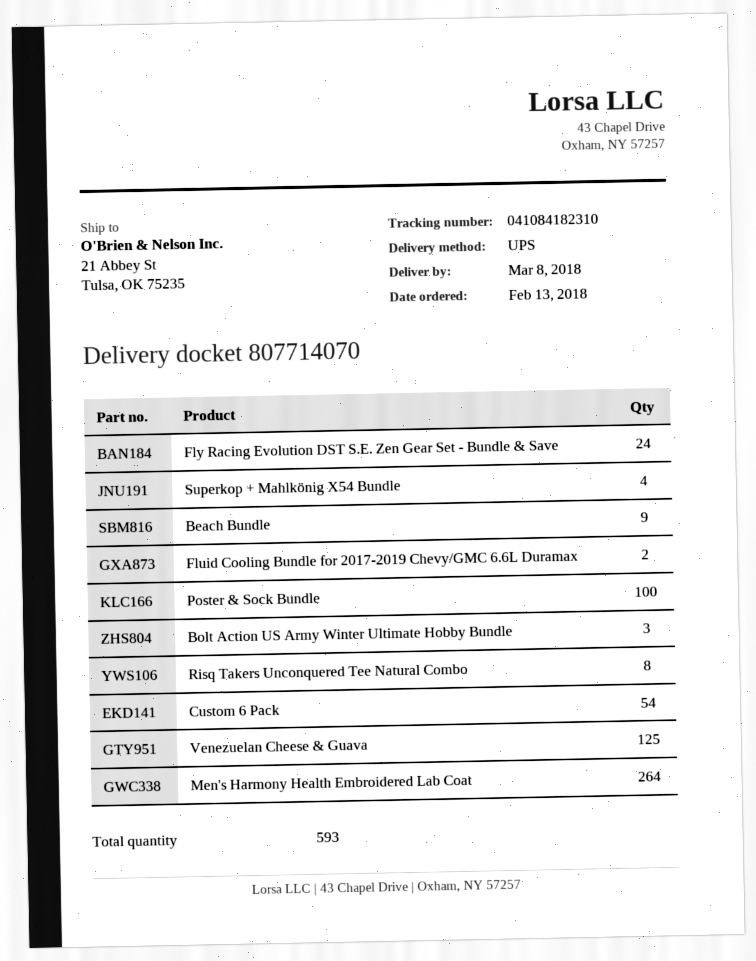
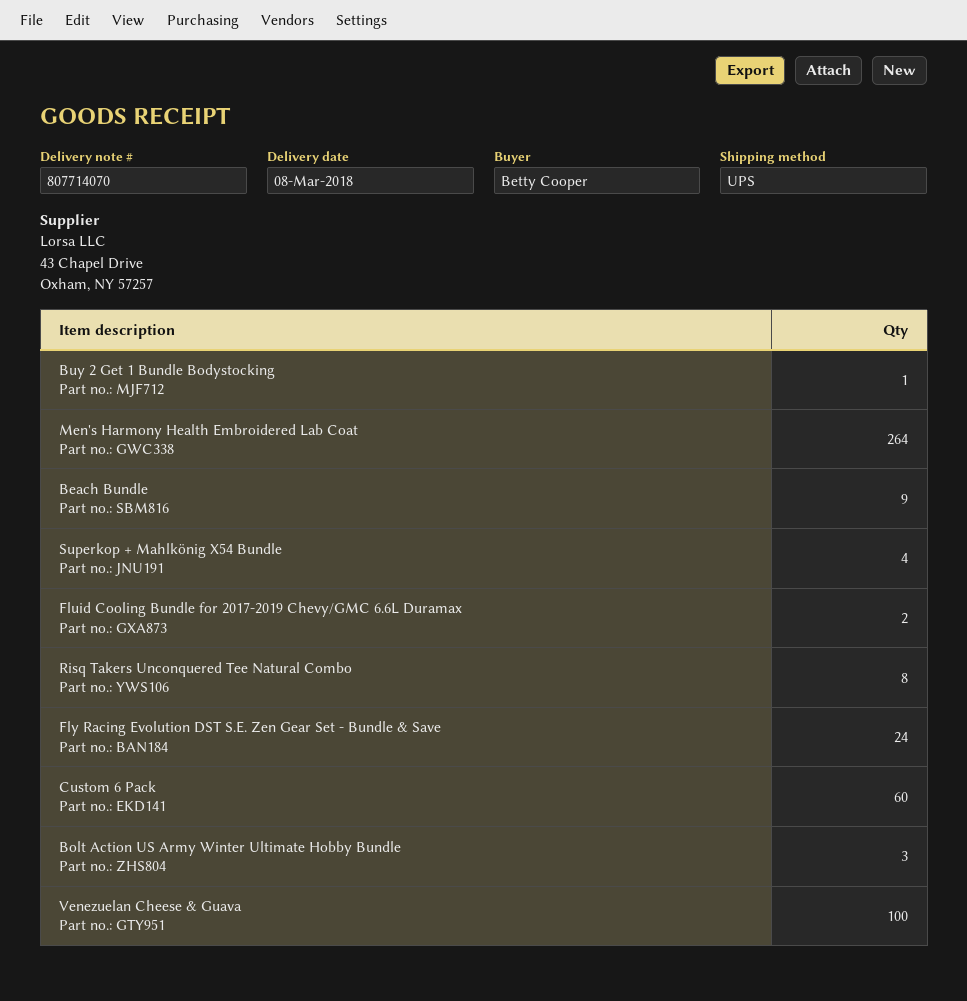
Poster & Sock Bundle: 100 -> none
Custom 6 Pack: 54 -> 60
Venezuelan Cheese & Guava: 125 -> 100
Buy 2 Get 1 Bundle Bodystocking: none -> 1

